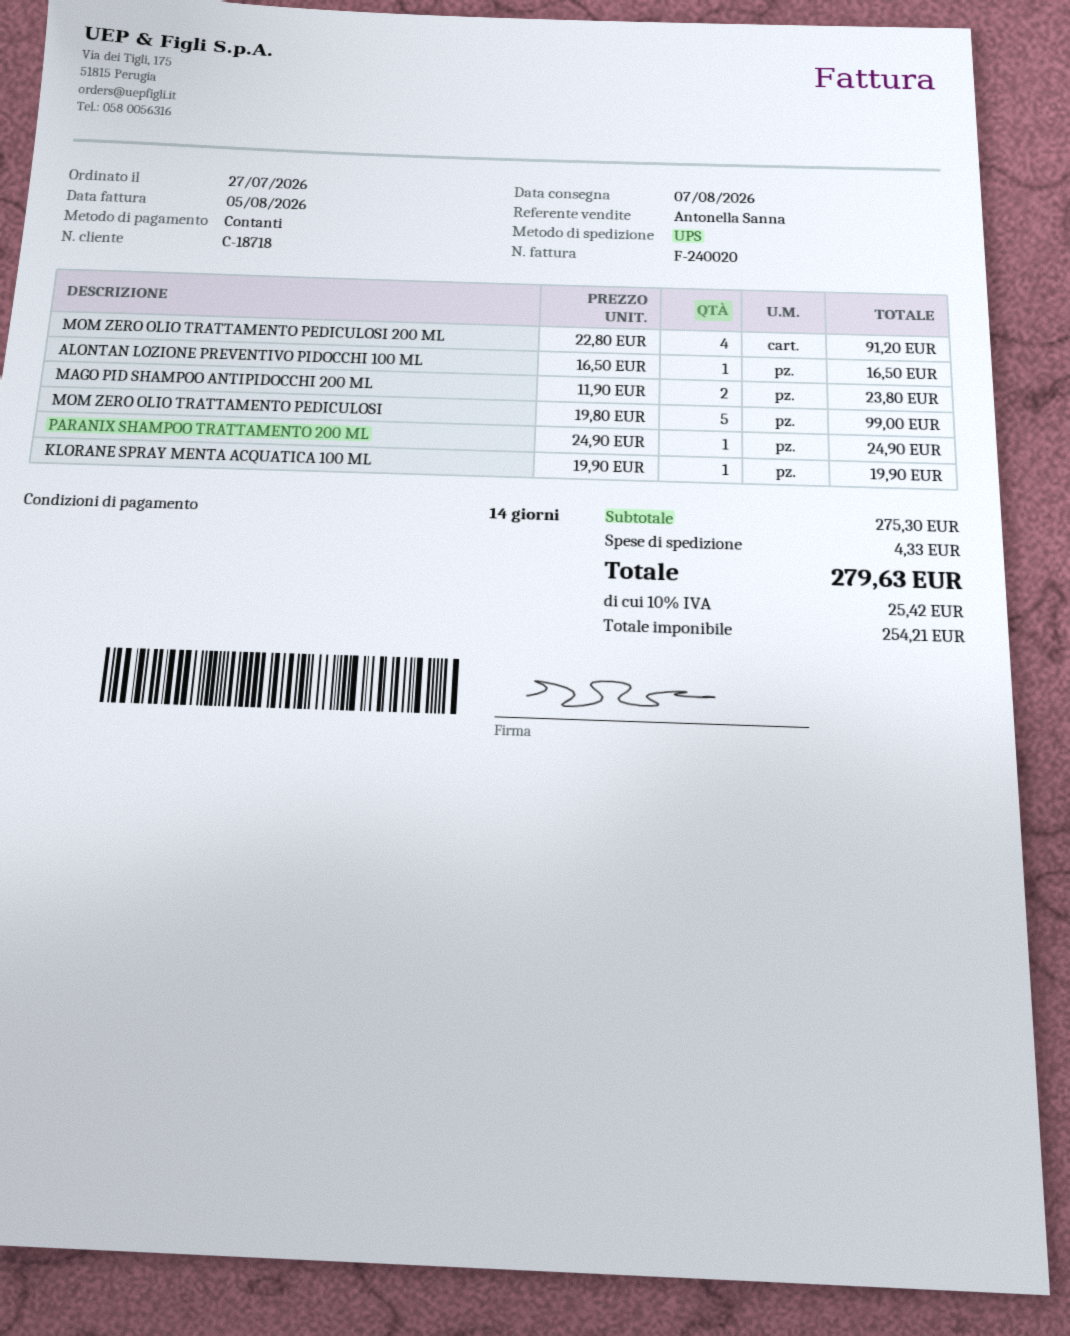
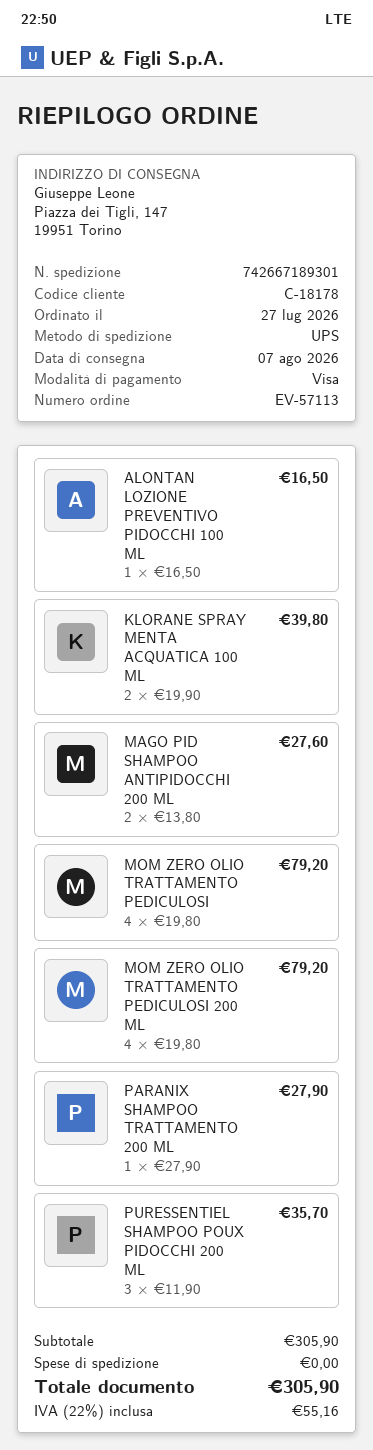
customer number: C-18718 -> C-18178
payment method: cash -> Visa
MOM ZERO OLIO TRATTAMENTO PEDICULOSI 200 ML: 4 x 22.80 = 91.20 -> 4 x 19.80 = 79.20
MAGO PID SHAMPOO ANTIPIDOCCHI 200 ML: 2 x 11.90 = 23.80 -> 2 x 13.80 = 27.60
MOM ZERO OLIO TRATTAMENTO PEDICULOSI: 5 x 19.80 = 99.00 -> 4 x 19.80 = 79.20
PARANIX SHAMPOO TRATTAMENTO 200 ML: 1 x 24.90 = 24.90 -> 1 x 27.90 = 27.90
KLORANE SPRAY MENTA ACQUATICA 100 ML: 1 x 19.90 = 19.90 -> 2 x 19.90 = 39.80
PURESSENTIEL SHAMPOO POUX PIDOCCHI 200 ML: none -> 3 x 11.90 = 35.70
subtotal: 275.30 -> 305.90
shipping: 4.33 -> 0.00
tax: 10% = 25.42 -> 22% = 55.16
total: 279.63 -> 305.90

